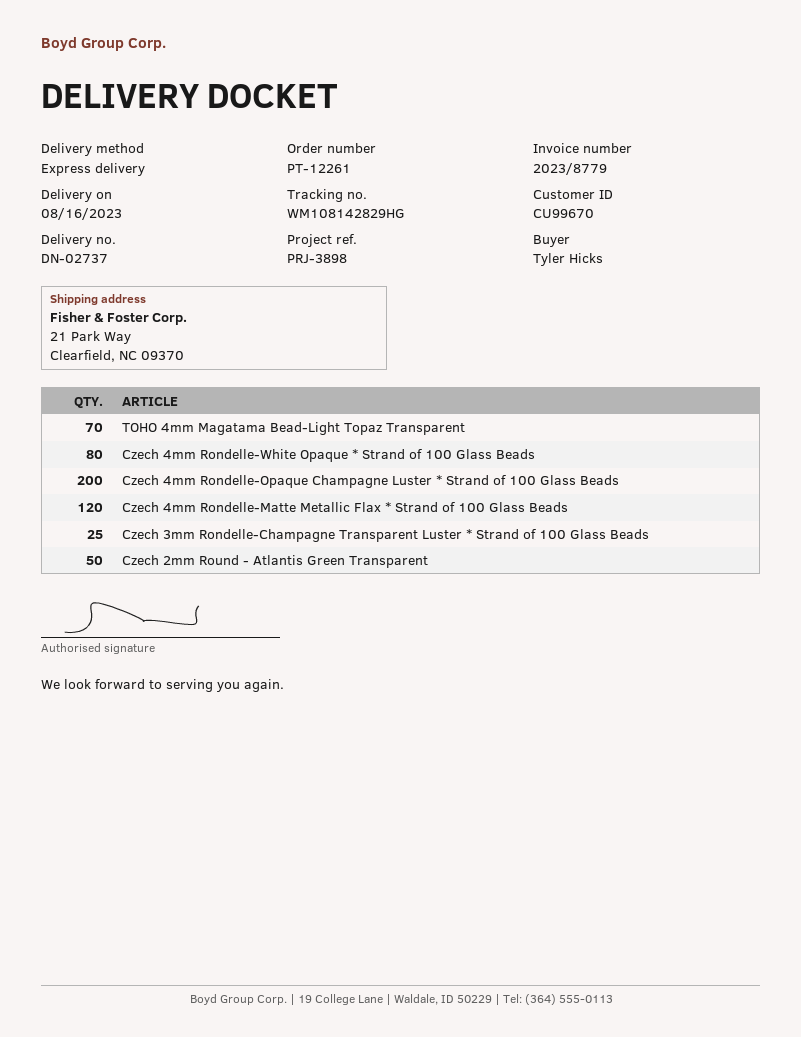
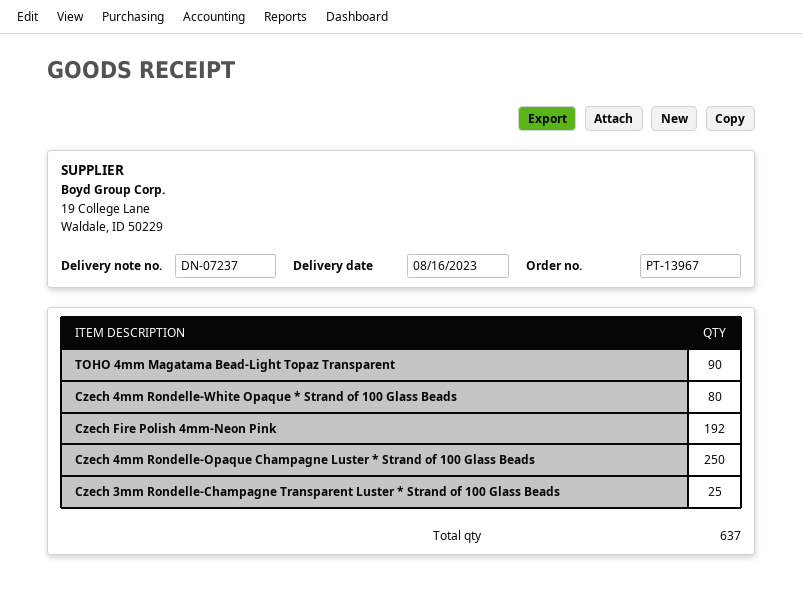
order number: PT-12261 -> PT-13967
delivery note number: DN-02737 -> DN-07237
TOHO 4mm Magatama Bead-Light Topaz Transparent: 70 -> 90
Czech 4mm Rondelle-Opaque Champagne Luster * Strand of 100 Glass Beads: 200 -> 250
Czech 4mm Rondelle-Matte Metallic Flax * Strand of 100 Glass Beads: 120 -> none
Czech 2mm Round - Atlantis Green Transparent: 50 -> none
Czech Fire Polish 4mm-Neon Pink: none -> 192

